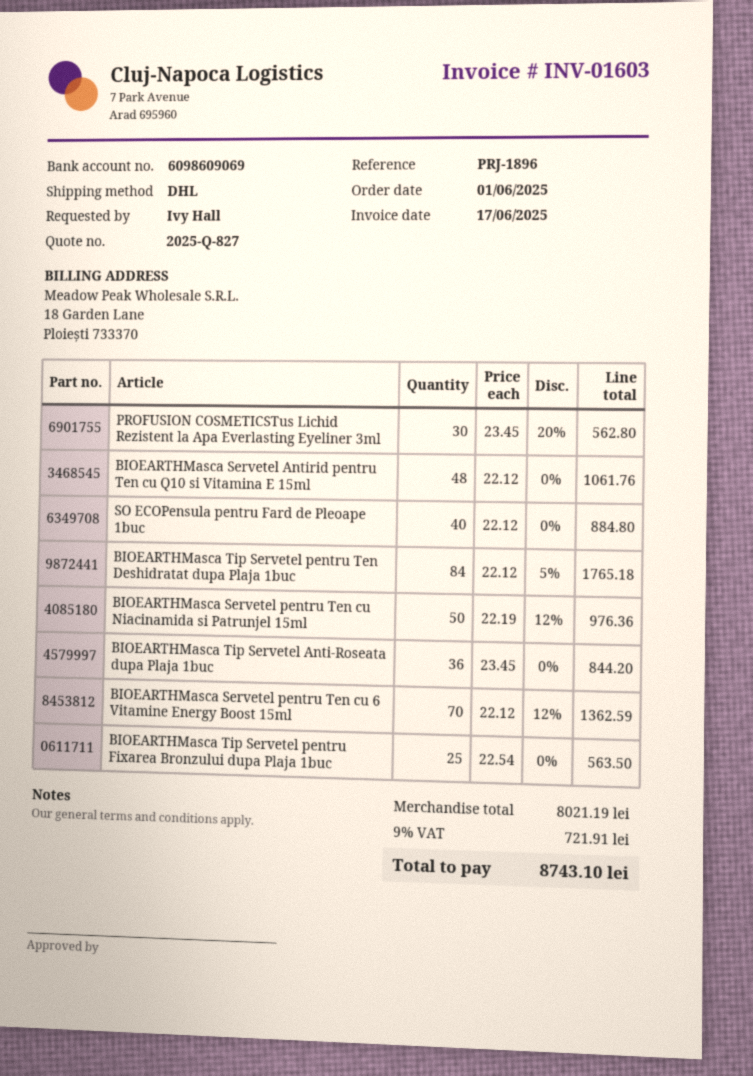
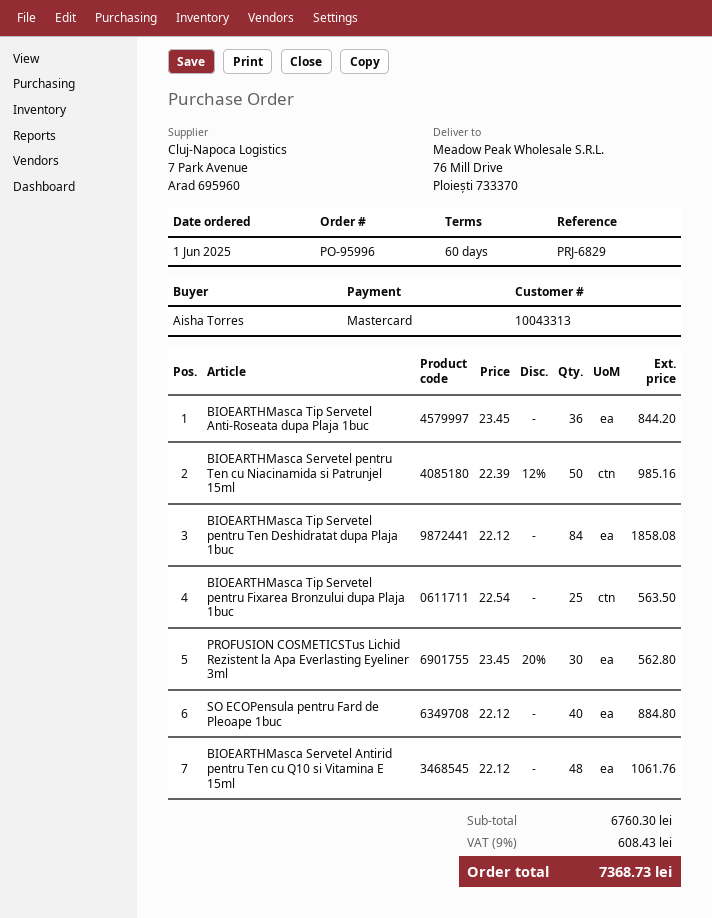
reference: PRJ-1896 -> PRJ-6829
ordered by: Ivy Hall -> Aisha Torres
BIOEARTHMasca Tip Servetel pentru Ten Deshidratat dupa Plaja 1buc: 84 x 22.12 - 5% = 1765.18 -> 84 x 22.12 = 1858.08
BIOEARTHMasca Servetel pentru Ten cu Niacinamida si Patrunjel 15ml: 50 x 22.19 - 12% = 976.36 -> 50 x 22.39 - 12% = 985.16
BIOEARTHMasca Servetel pentru Ten cu 6 Vitamine Energy Boost 15ml: 70 x 22.12 - 12% = 1362.59 -> none
subtotal: 8021.19 -> 6760.30
tax: 9% = 721.91 -> 9% = 608.43
total: 8743.10 -> 7368.73

